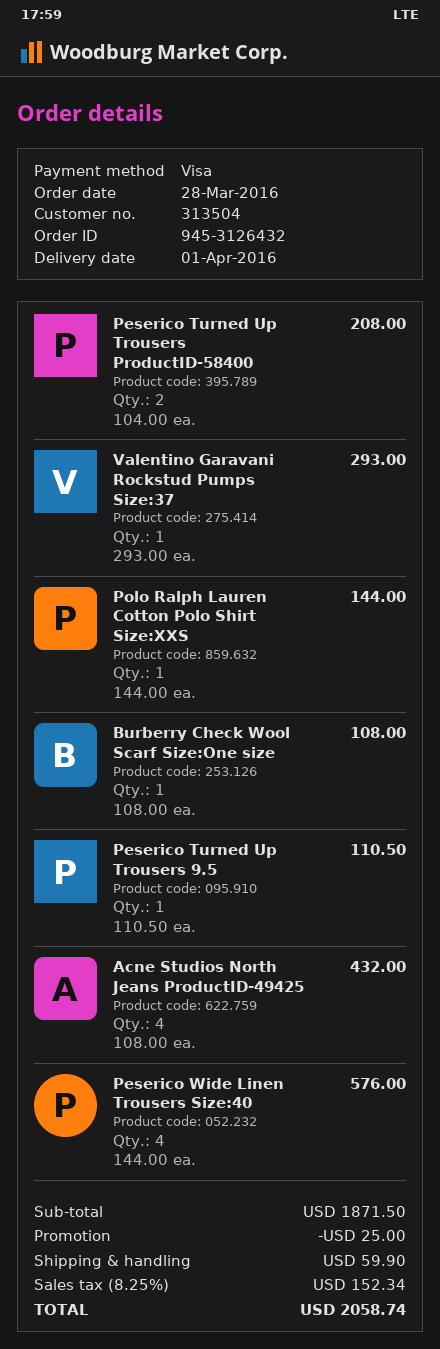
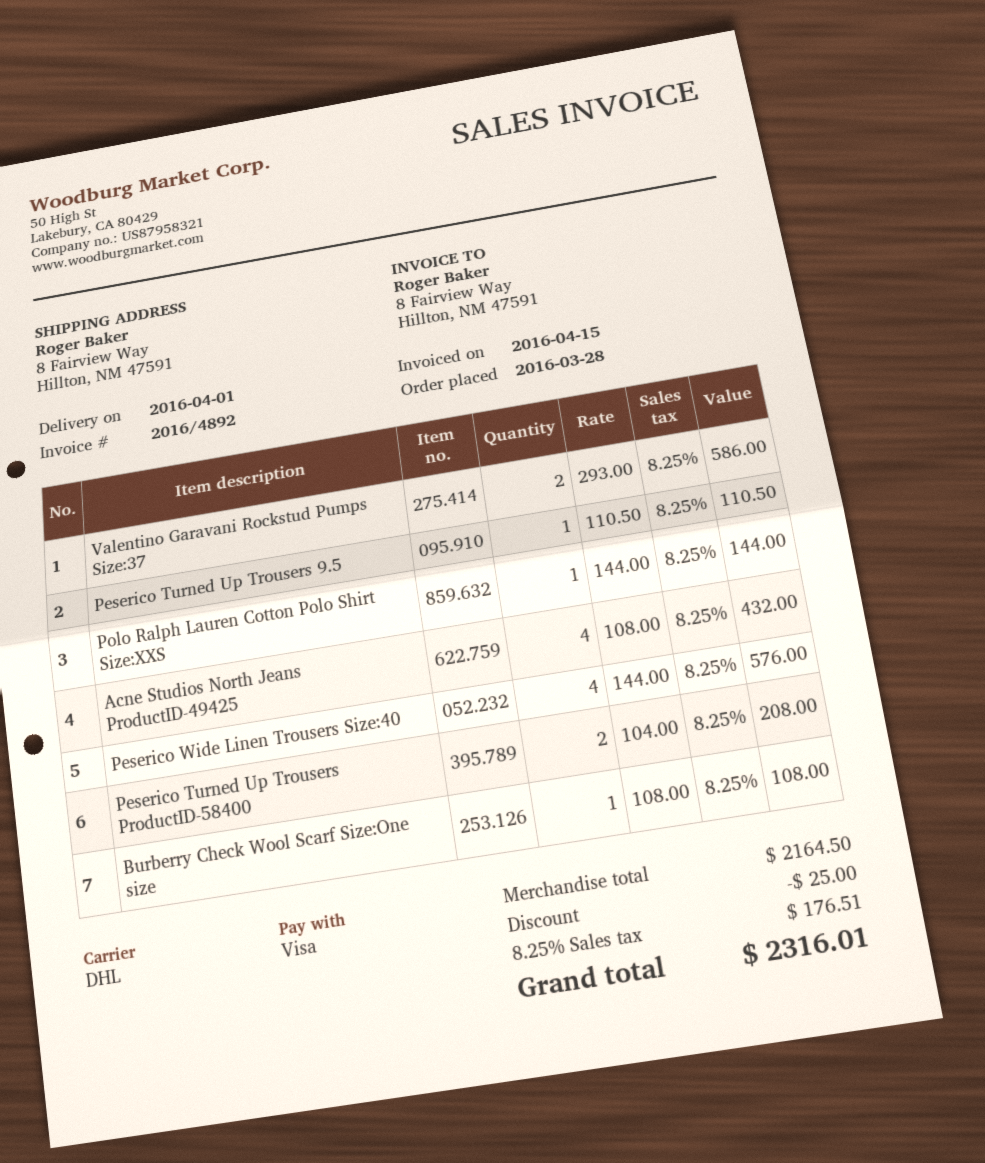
Valentino Garavani Rockstud Pumps Size:37: 1 x 293.00 = 293.00 -> 2 x 293.00 = 586.00
subtotal: 1871.50 -> 2164.50
shipping: 59.90 -> none
tax: 8.25% = 152.34 -> 8.25% = 176.51
total: 2058.74 -> 2316.01

